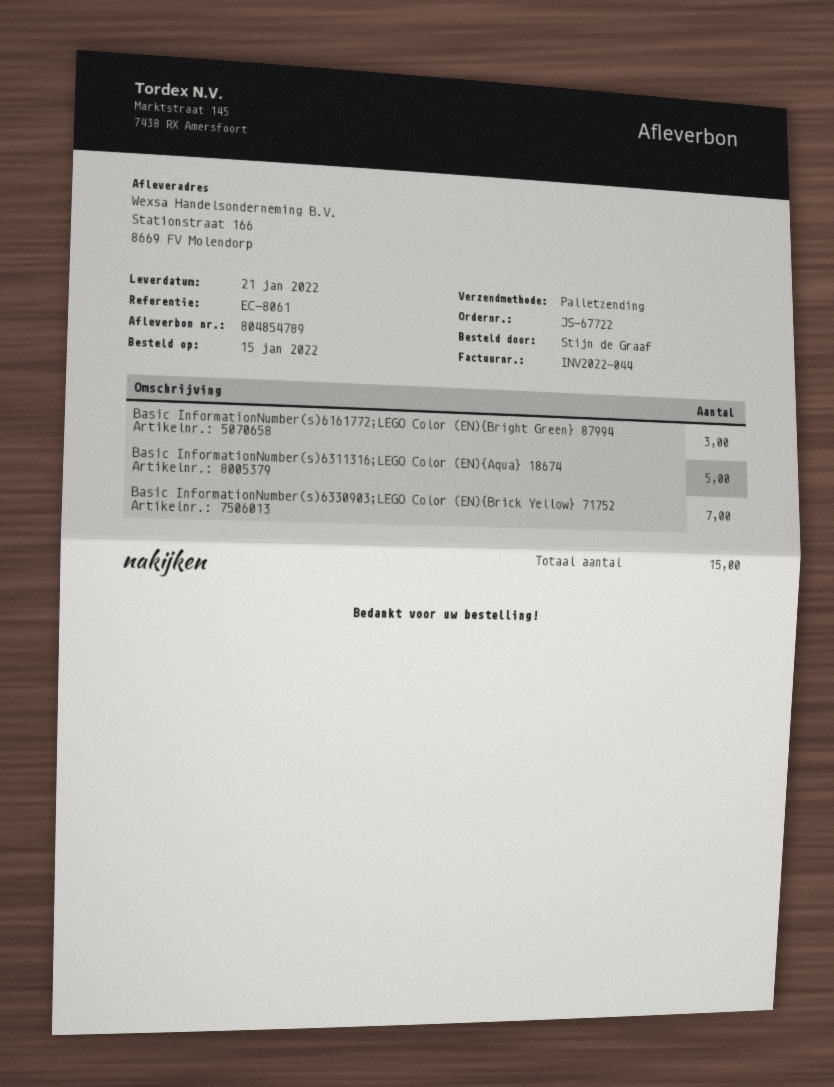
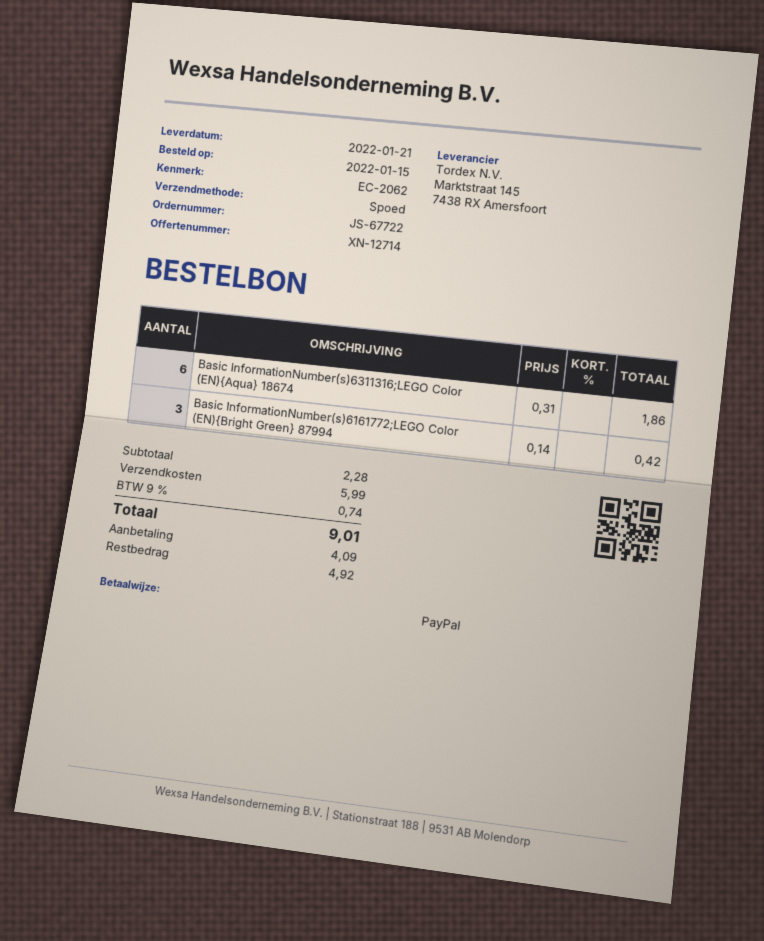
reference: EC-8061 -> EC-2062
shipping method: pallet freight -> express
Basic InformationNumber(s)6311316;LEGO Color (EN){Aqua} 18674: 5 -> 6
Basic InformationNumber(s)6330903;LEGO Color (EN){Brick Yellow} 71752: 7 -> none

